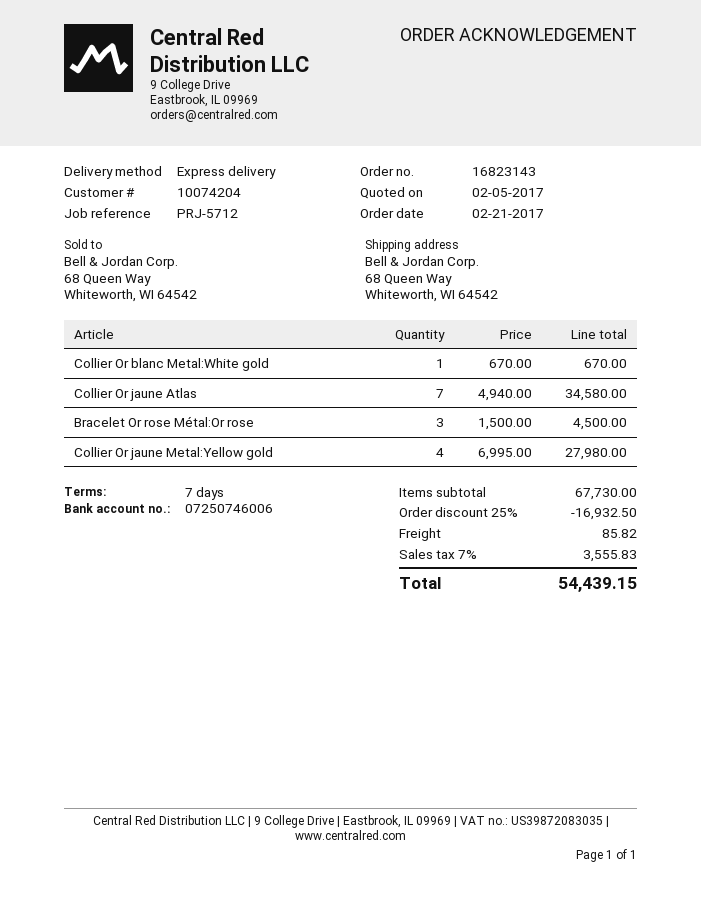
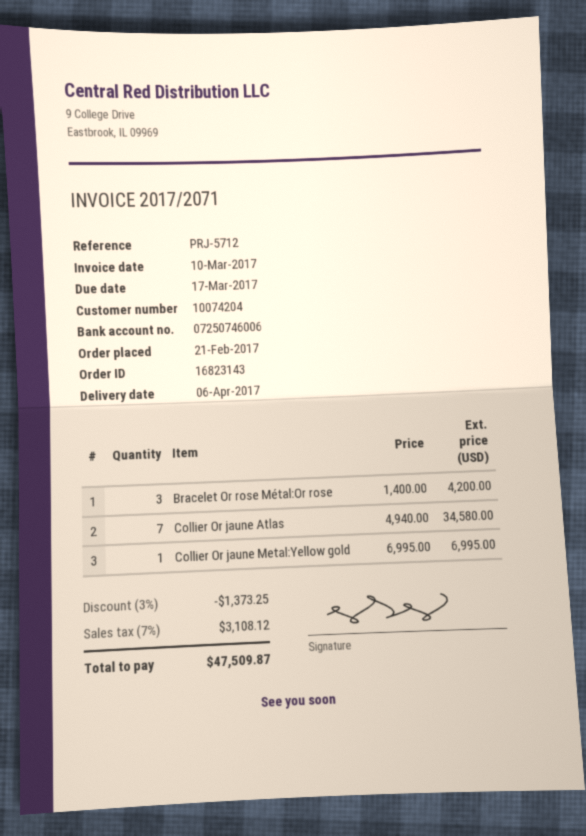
Collier Or blanc Metal:White gold: 1 x 670.00 = 670.00 -> none
Bracelet Or rose Métal:Or rose: 3 x 1500.00 = 4500.00 -> 3 x 1400.00 = 4200.00
Collier Or jaune Metal:Yellow gold: 4 x 6995.00 = 27980.00 -> 1 x 6995.00 = 6995.00
discount: 25% = 16932.50 -> 3% = 1373.25
shipping: 85.82 -> none
tax: 7% = 3555.83 -> 7% = 3108.12
total: 54439.15 -> 47509.87

